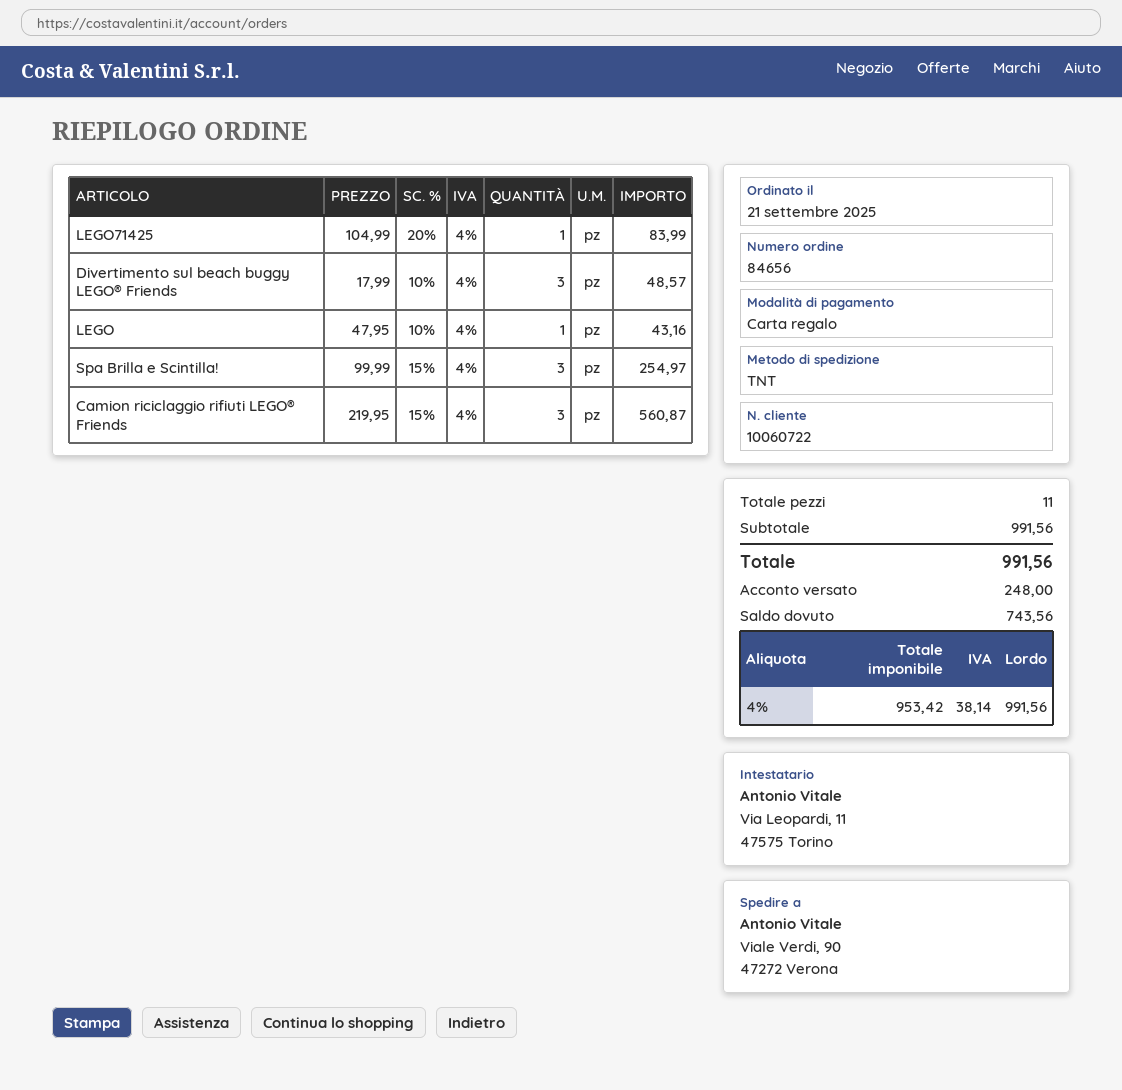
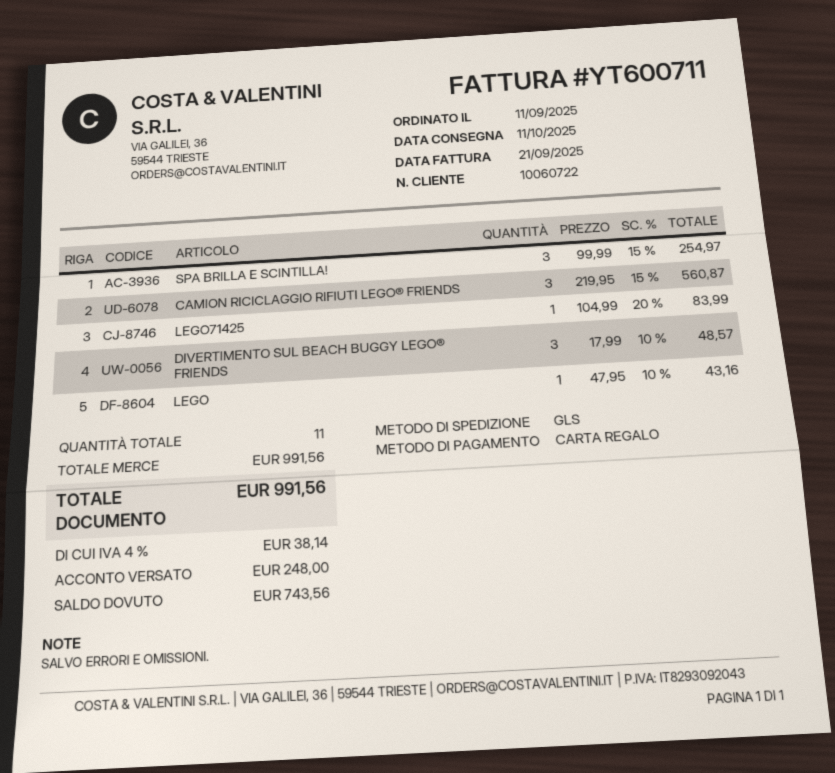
order date: 2025-09-21 -> 2025-09-11
shipping method: TNT -> GLS

